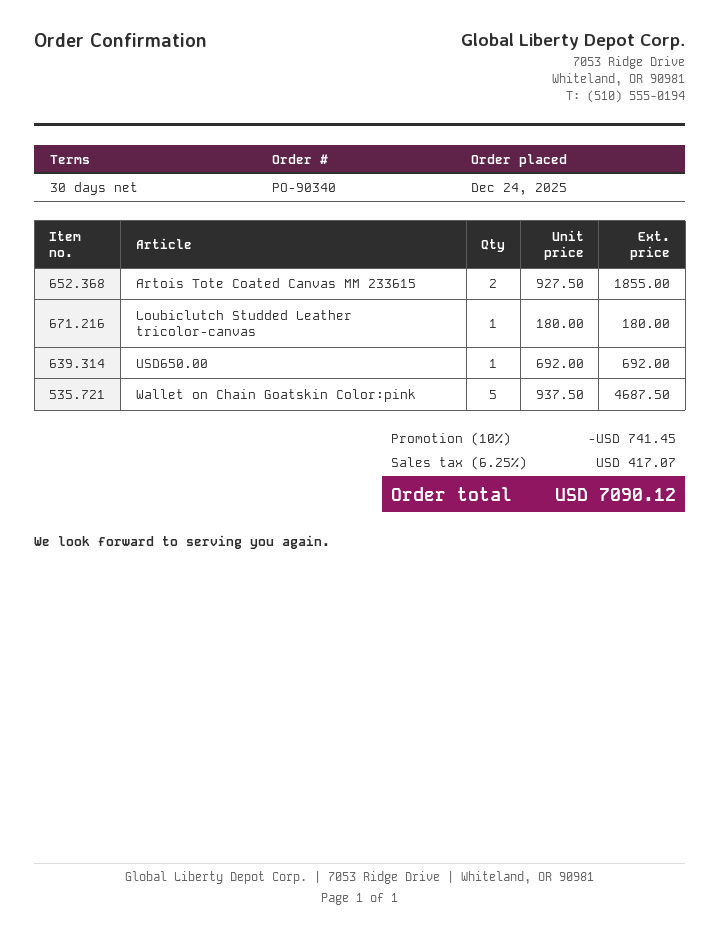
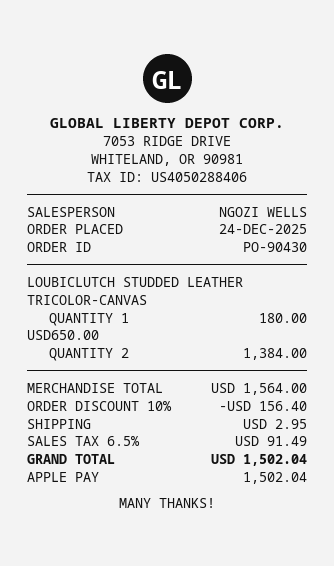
order number: PO-90340 -> PO-90430
Artois Tote Coated Canvas MM 233615: 2 for 1855.00 -> none
USD650.00: 1 for 692.00 -> 2 for 1384.00
Wallet on Chain Goatskin Color:pink: 5 for 4687.50 -> none
discount: 10% = 741.45 -> 10% = 156.40
shipping: none -> 2.95
tax: 6.25% = 417.07 -> 6.5% = 91.49
total: 7090.12 -> 1502.04

